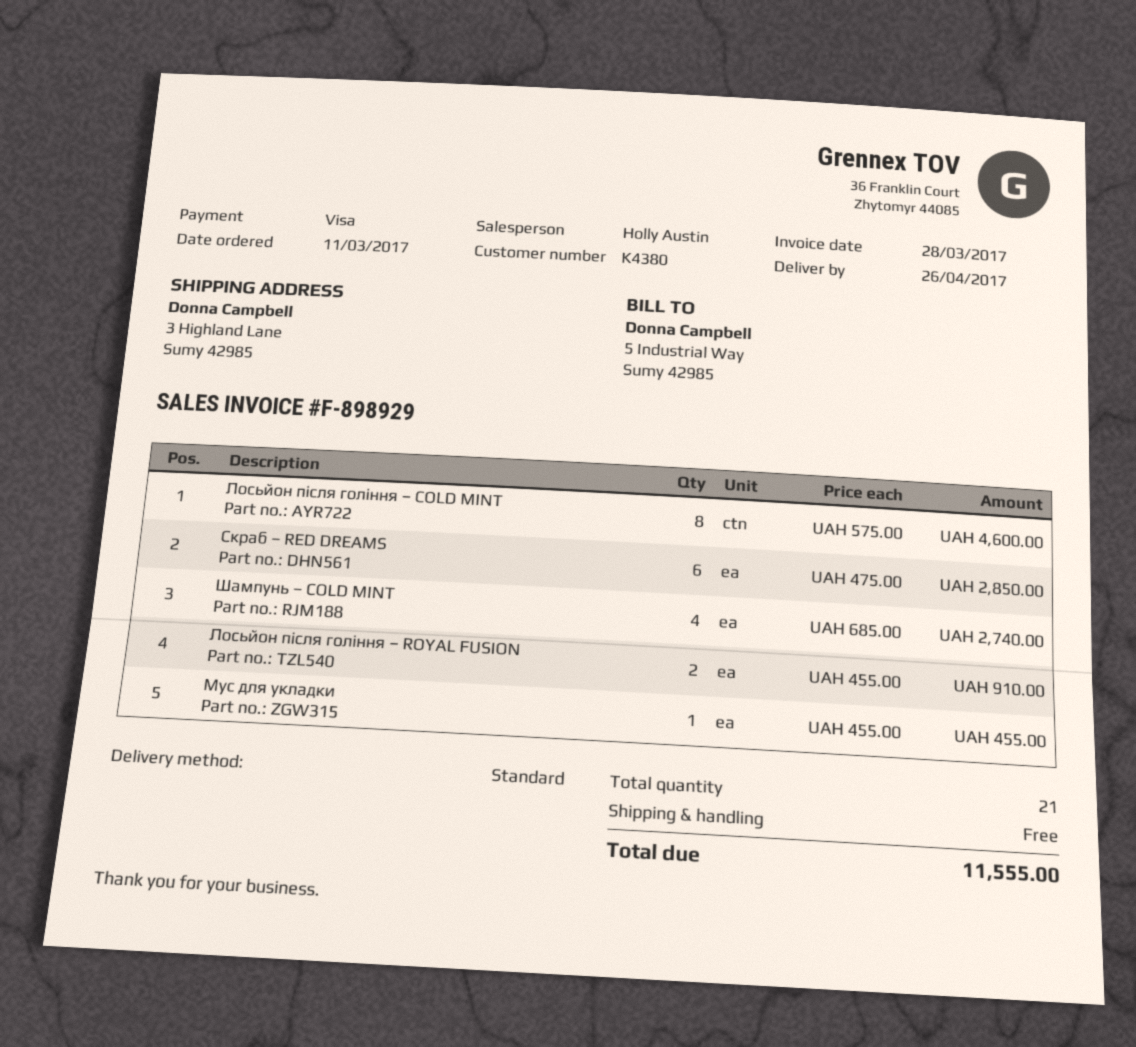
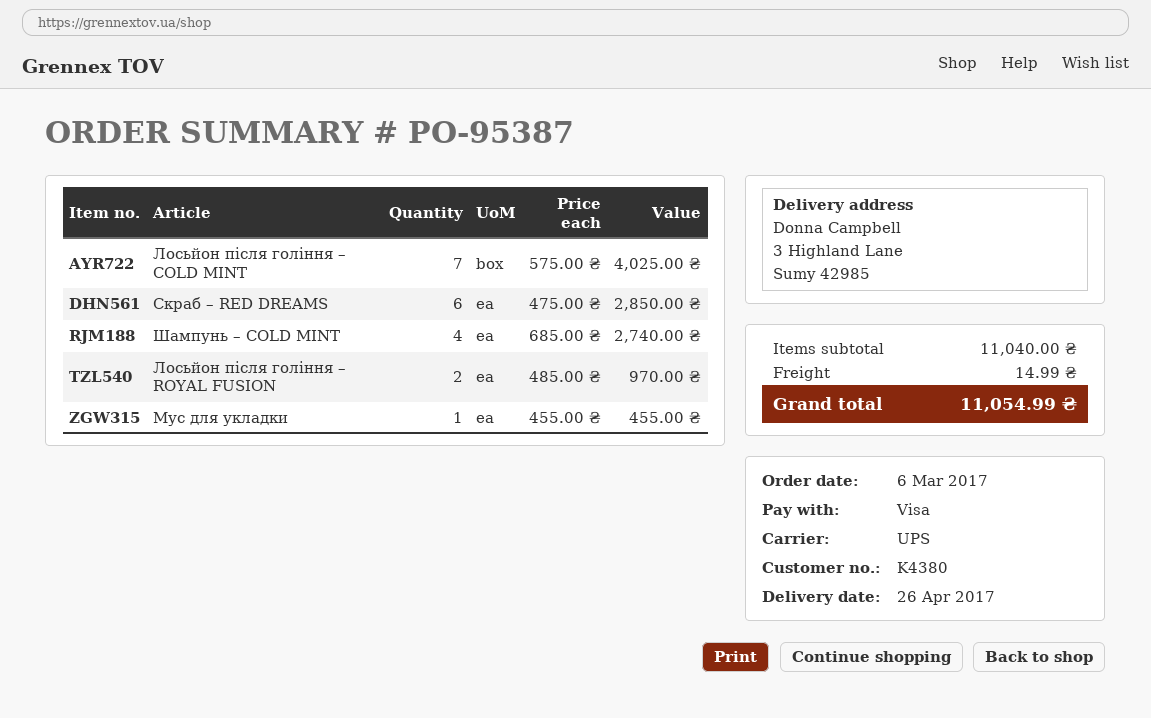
order date: 2017-03-11 -> 2017-03-06
shipping method: standard -> UPS
Лосьйон після гоління – COLD MINT: 8 x 575.00 = 4600.00 -> 7 x 575.00 = 4025.00
Лосьйон після гоління – ROYAL FUSION: 2 x 455.00 = 910.00 -> 2 x 485.00 = 970.00
shipping: 0.00 -> 14.99
total: 11555.00 -> 11054.99

